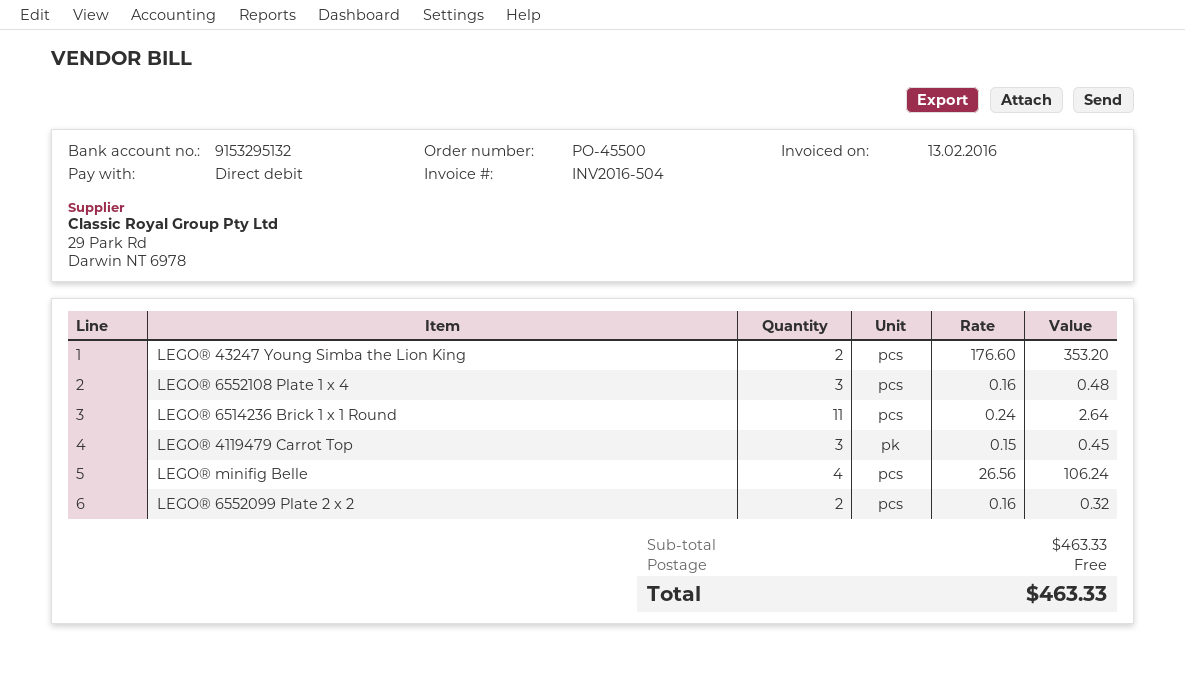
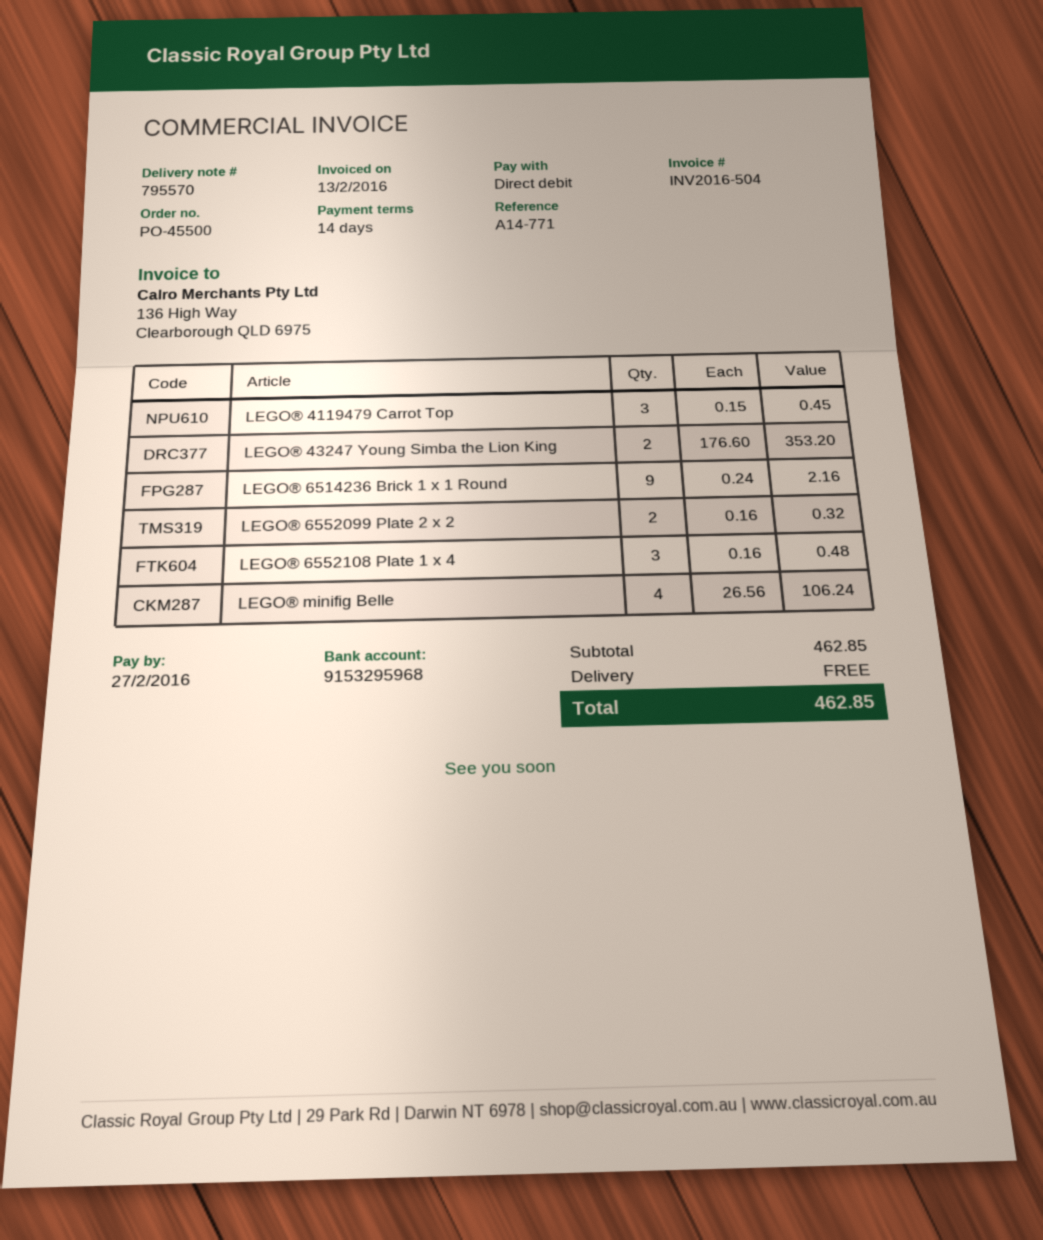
bank account: 9153295132 -> 9153295968
LEGO® 6514236 Brick 1 x 1 Round: 11 x 0.24 = 2.64 -> 9 x 0.24 = 2.16
subtotal: 463.33 -> 462.85
total: 463.33 -> 462.85

